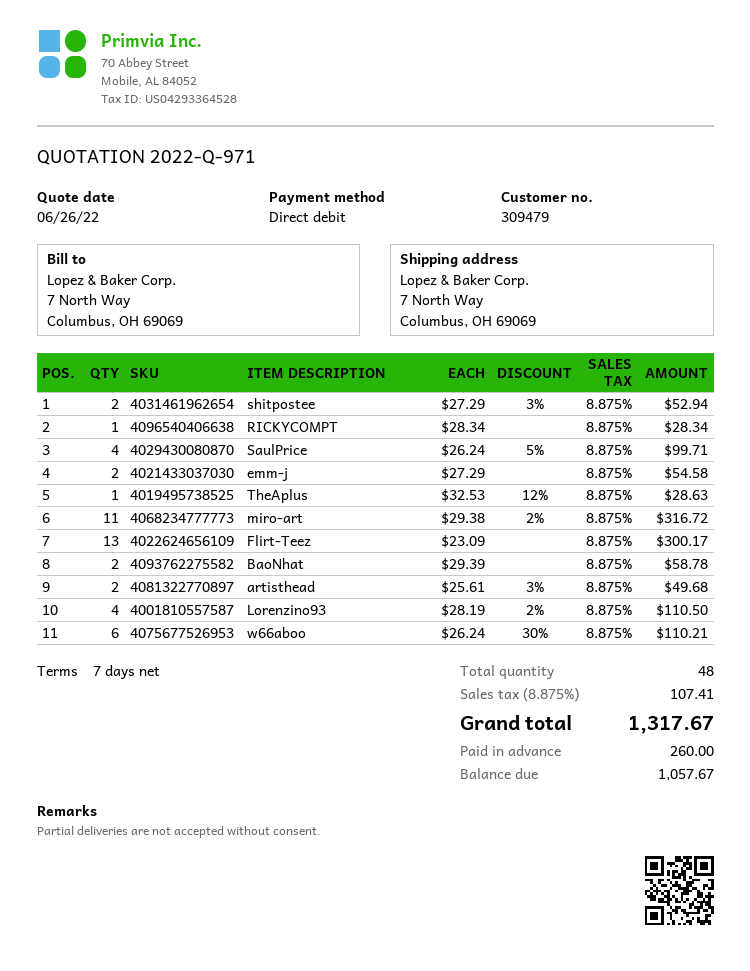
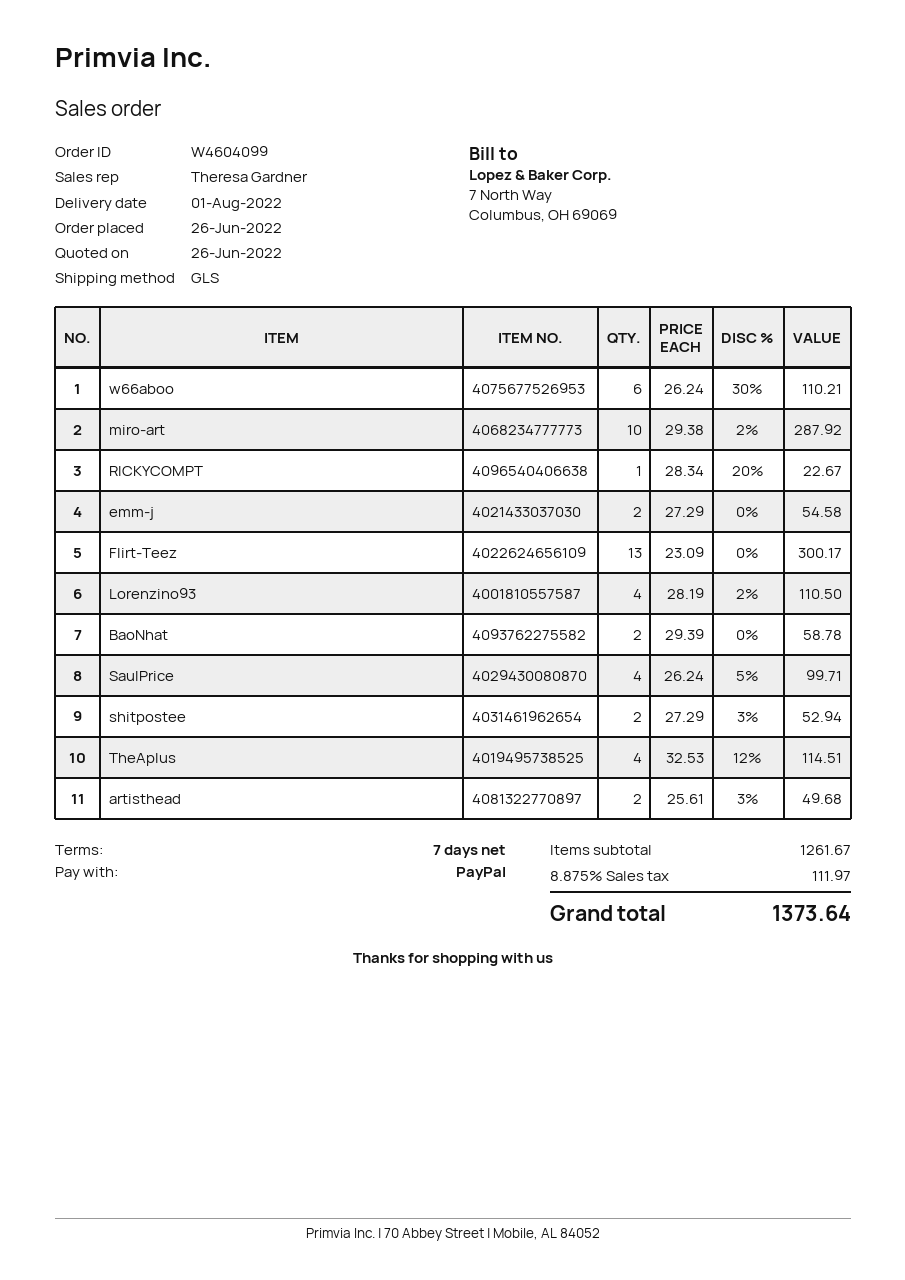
payment method: direct debit -> PayPal
RICKYCOMPT: 1 x 28.34 = 28.34 -> 1 x 28.34 - 20% = 22.67
TheAplus: 1 x 32.53 - 12% = 28.63 -> 4 x 32.53 - 12% = 114.51
miro-art: 11 x 29.38 - 2% = 316.72 -> 10 x 29.38 - 2% = 287.92
tax: 8.875% = 107.41 -> 8.875% = 111.97
total: 1317.67 -> 1373.64

